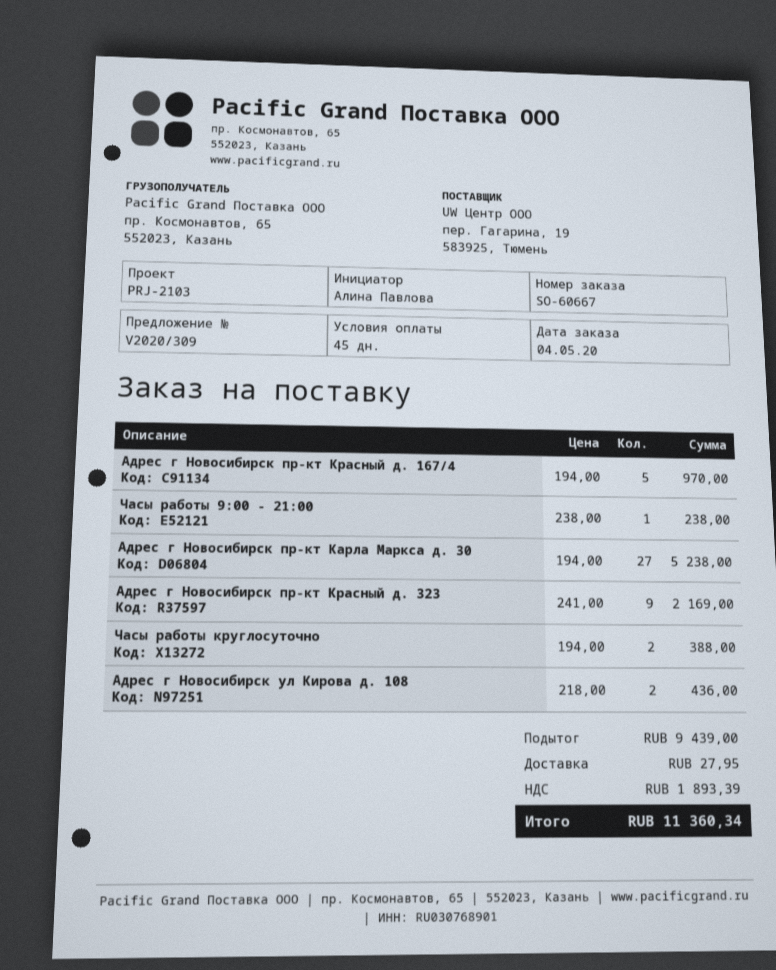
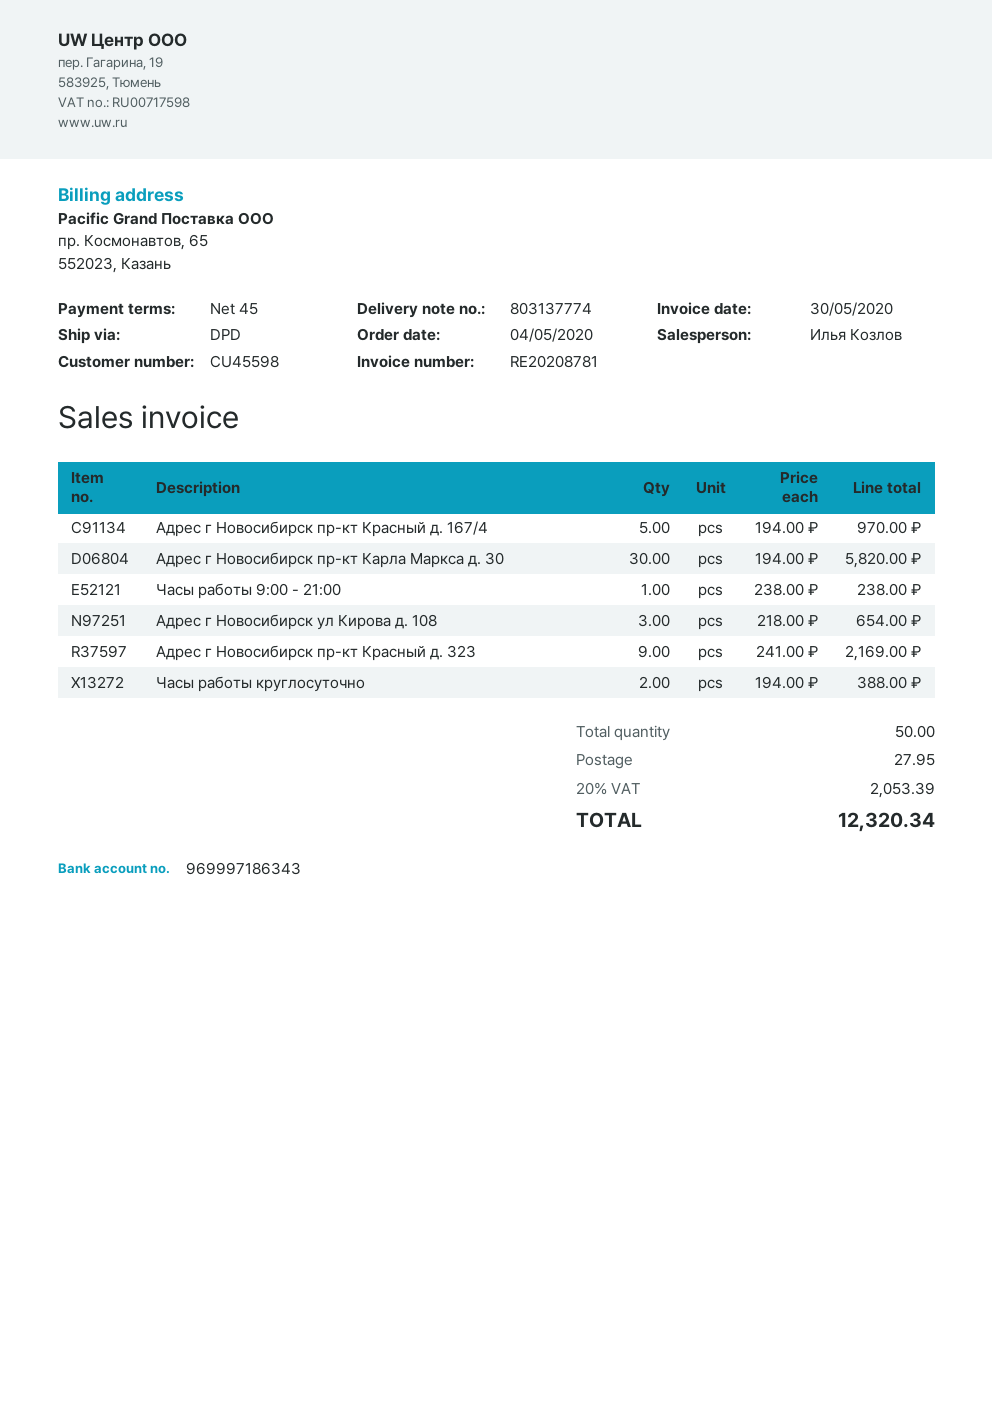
Адрес г Новосибирск пр-кт Карла Маркса д. 30: 27 x 194.00 = 5238.00 -> 30 x 194.00 = 5820.00
Адрес г Новосибирск ул Кирова д. 108: 2 x 218.00 = 436.00 -> 3 x 218.00 = 654.00
tax: 1893.39 -> 2053.39
total: 11360.34 -> 12320.34

